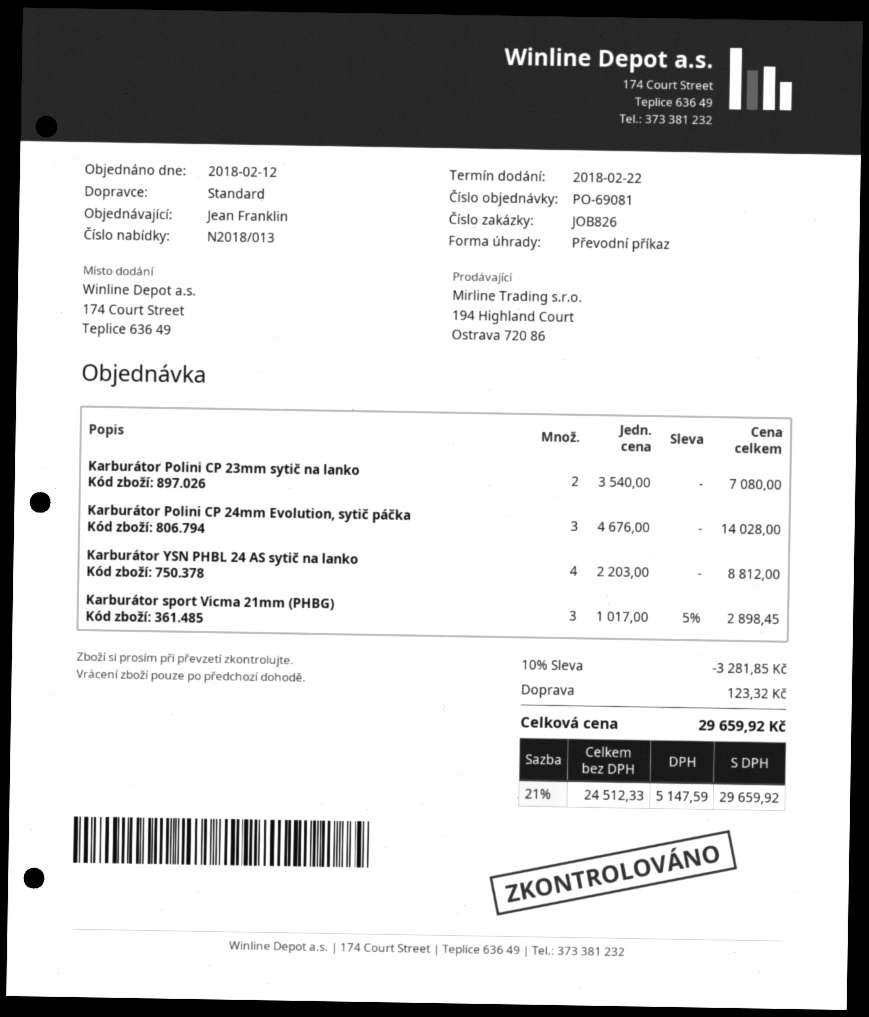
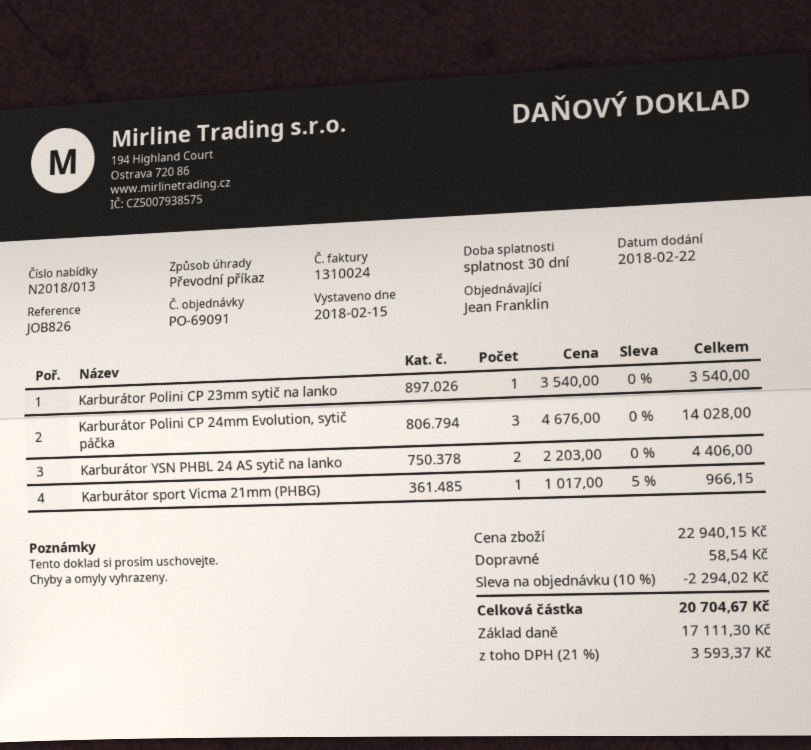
order number: PO-69081 -> PO-69091
Karburátor Polini CP 23mm sytič na lanko: 2 x 3540.00 = 7080.00 -> 1 x 3540.00 = 3540.00
Karburátor YSN PHBL 24 AS sytič na lanko: 4 x 2203.00 = 8812.00 -> 2 x 2203.00 = 4406.00
Karburátor sport Vicma 21mm (PHBG): 3 x 1017.00 - 5% = 2898.45 -> 1 x 1017.00 - 5% = 966.15
discount: 10% = 3281.85 -> 10% = 2294.02
shipping: 123.32 -> 58.54
net: 24512.33 -> 17111.30
tax: 21% = 5147.59 -> 21% = 3593.37
total: 29659.92 -> 20704.67

